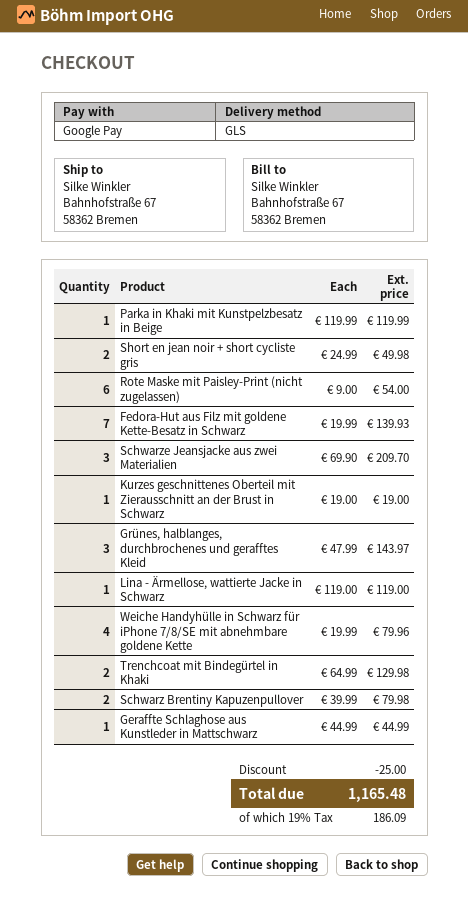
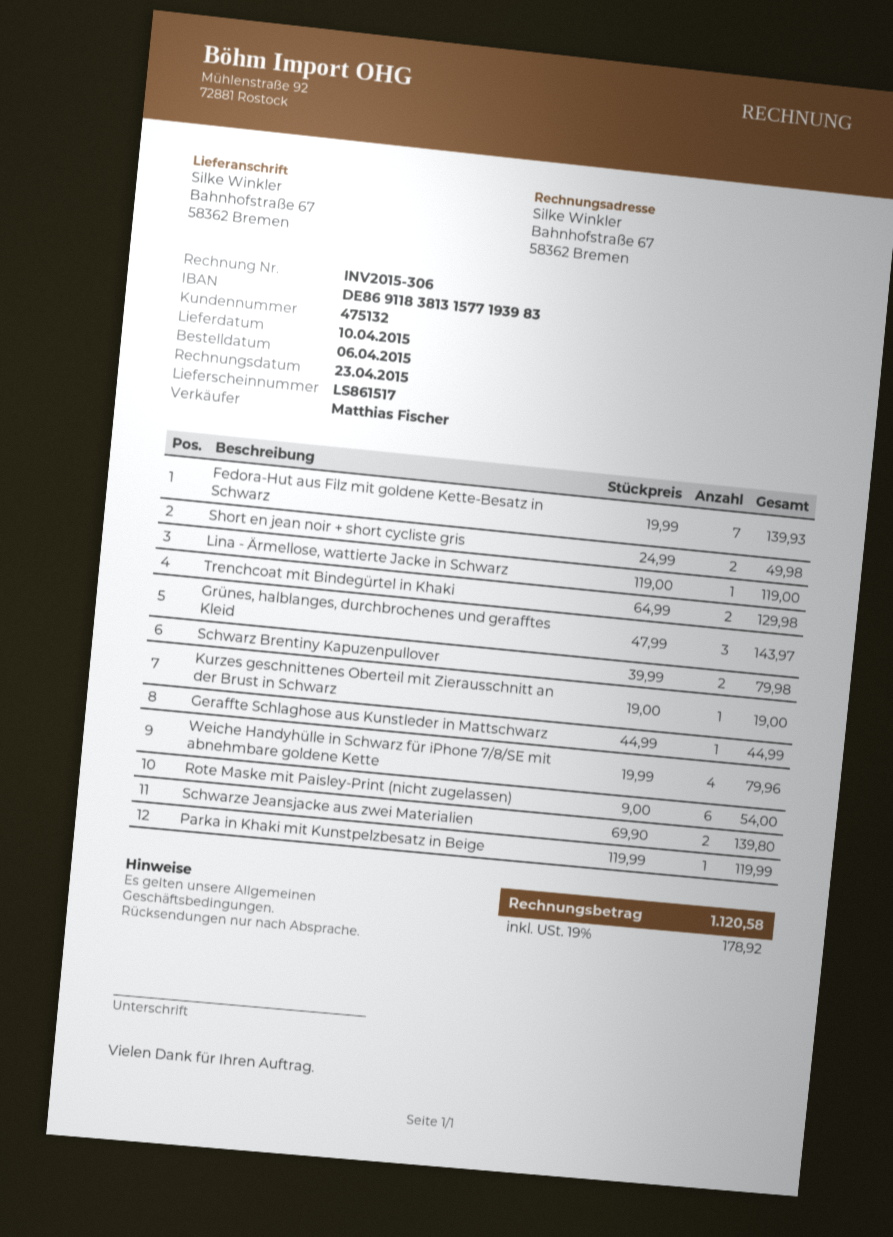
Schwarze Jeansjacke aus zwei Materialien: 3 x 69.90 = 209.70 -> 2 x 69.90 = 139.80
discount: 25.00 -> none
tax: 19% = 186.09 -> 19% = 178.92
total: 1165.48 -> 1120.58

